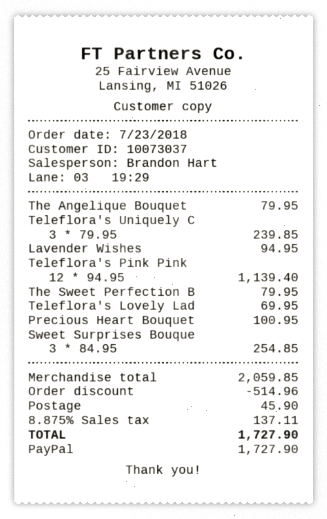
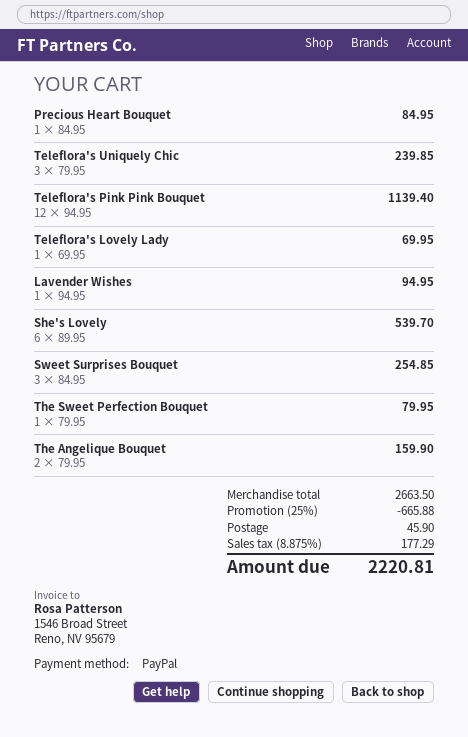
The Angelique Bouquet: 1 x 79.95 = 79.95 -> 2 x 79.95 = 159.90
Precious Heart Bouquet: 1 x 100.95 = 100.95 -> 1 x 84.95 = 84.95
She's Lovely: none -> 6 x 89.95 = 539.70
subtotal: 2059.85 -> 2663.50
discount: 514.96 -> 665.88
tax: 8.875% = 137.11 -> 8.875% = 177.29
total: 1727.90 -> 2220.81

